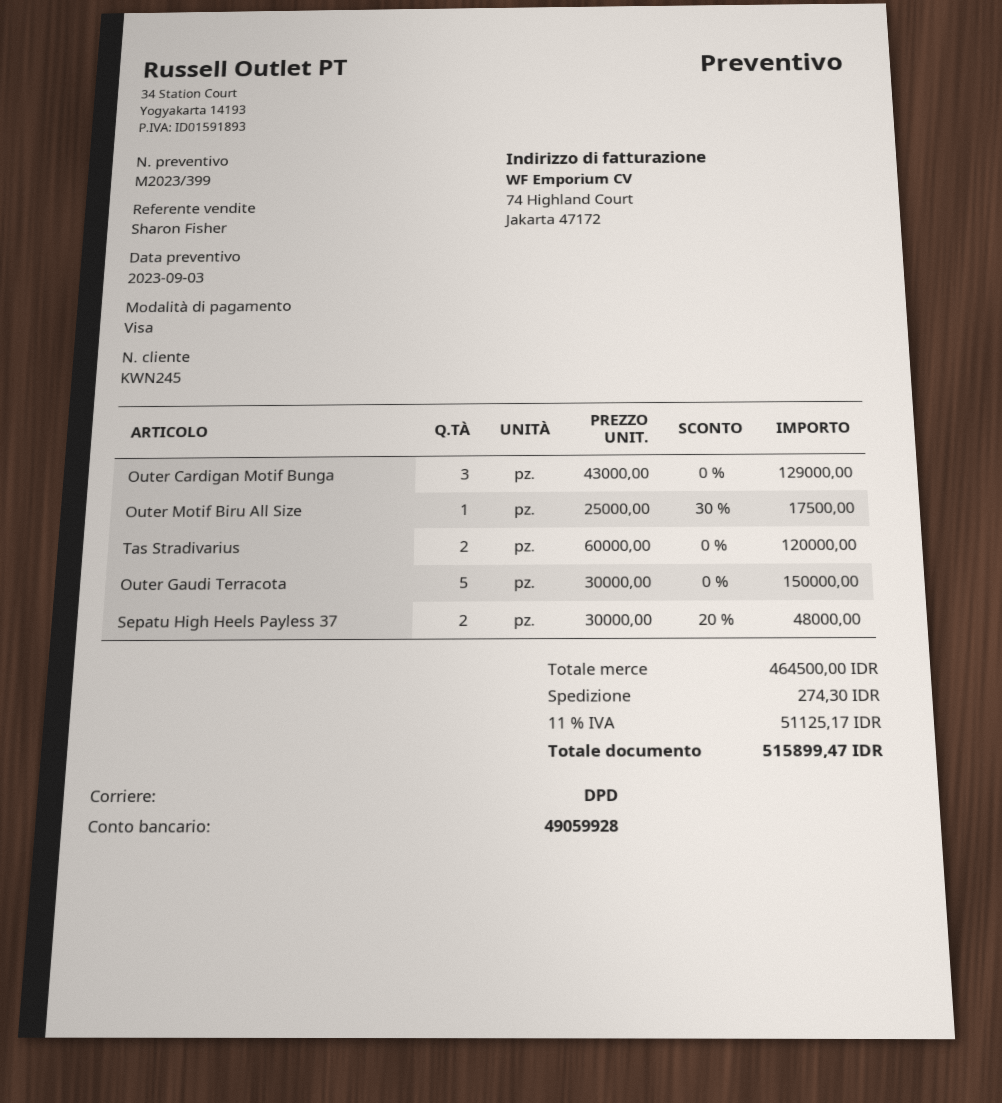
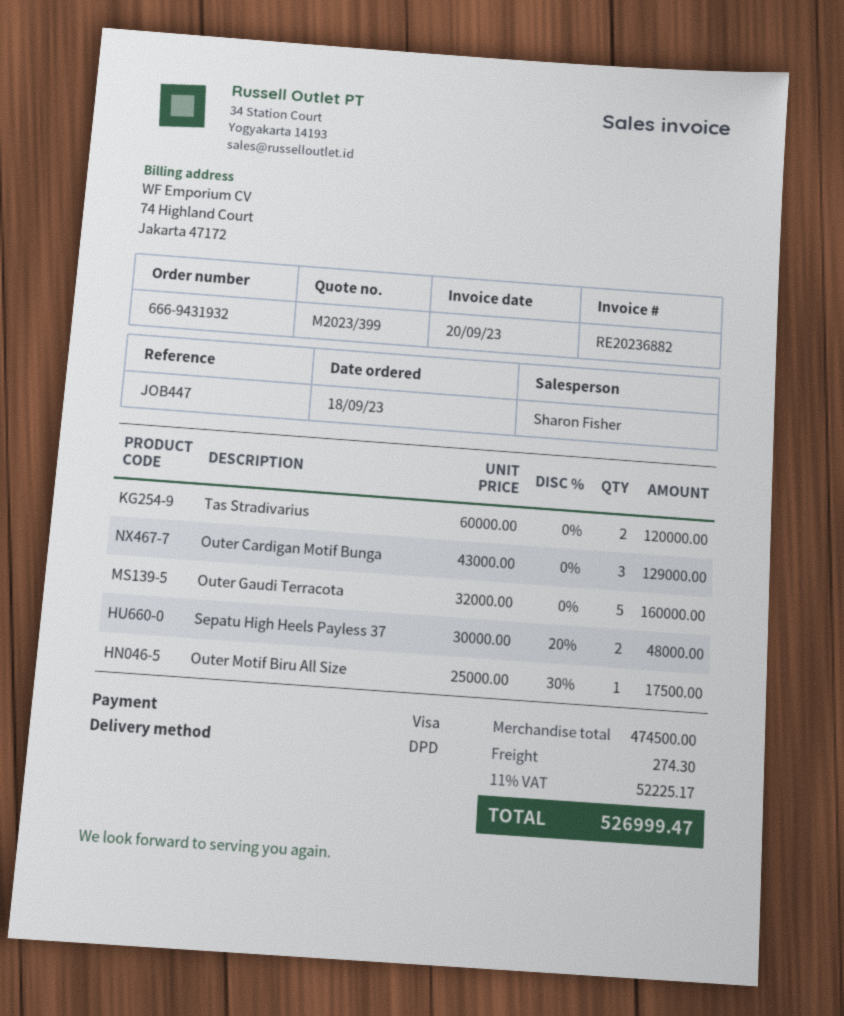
Outer Gaudi Terracota: 5 x 30000.00 = 150000.00 -> 5 x 32000.00 = 160000.00
subtotal: 464500.00 -> 474500.00
tax: 11% = 51125.17 -> 11% = 52225.17
total: 515899.47 -> 526999.47

